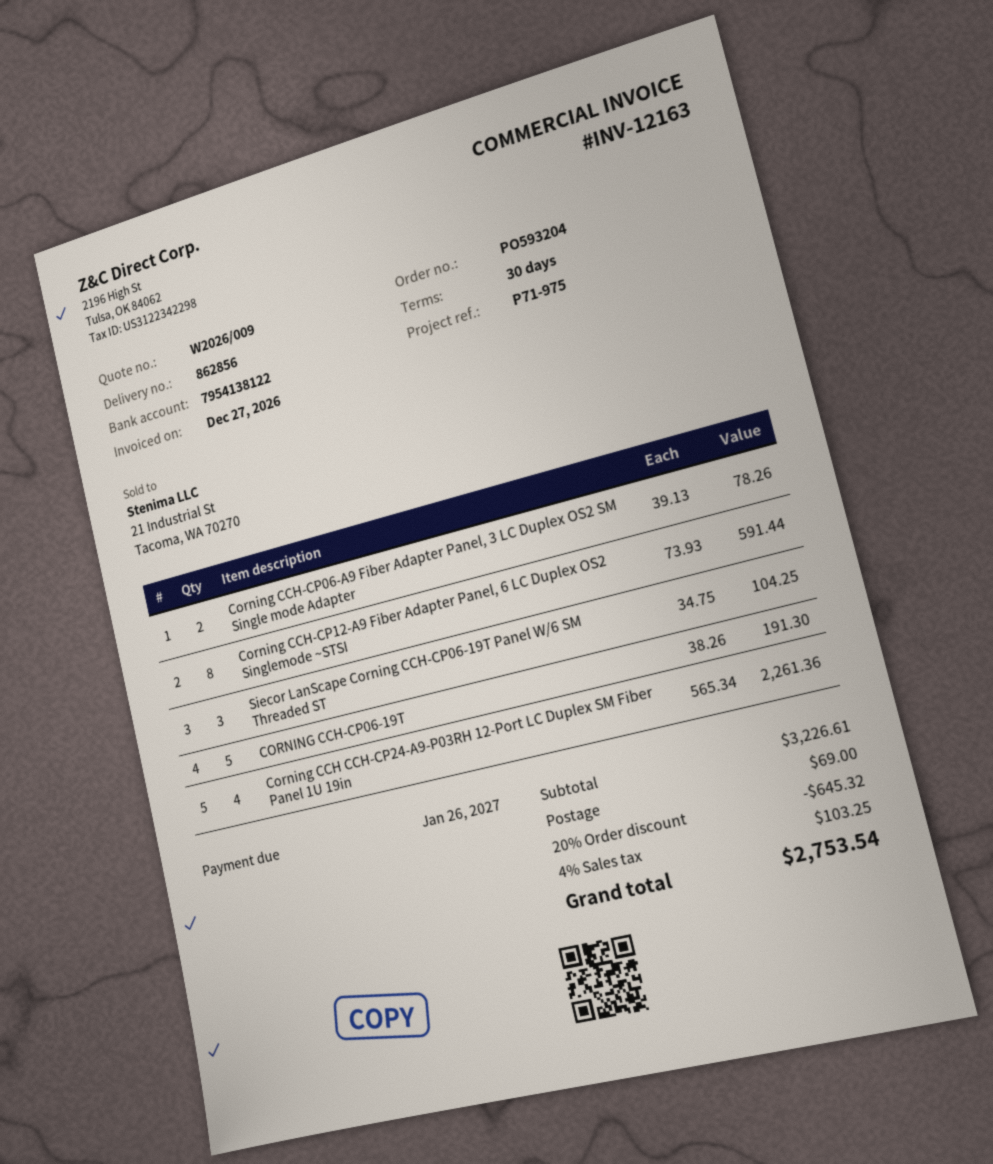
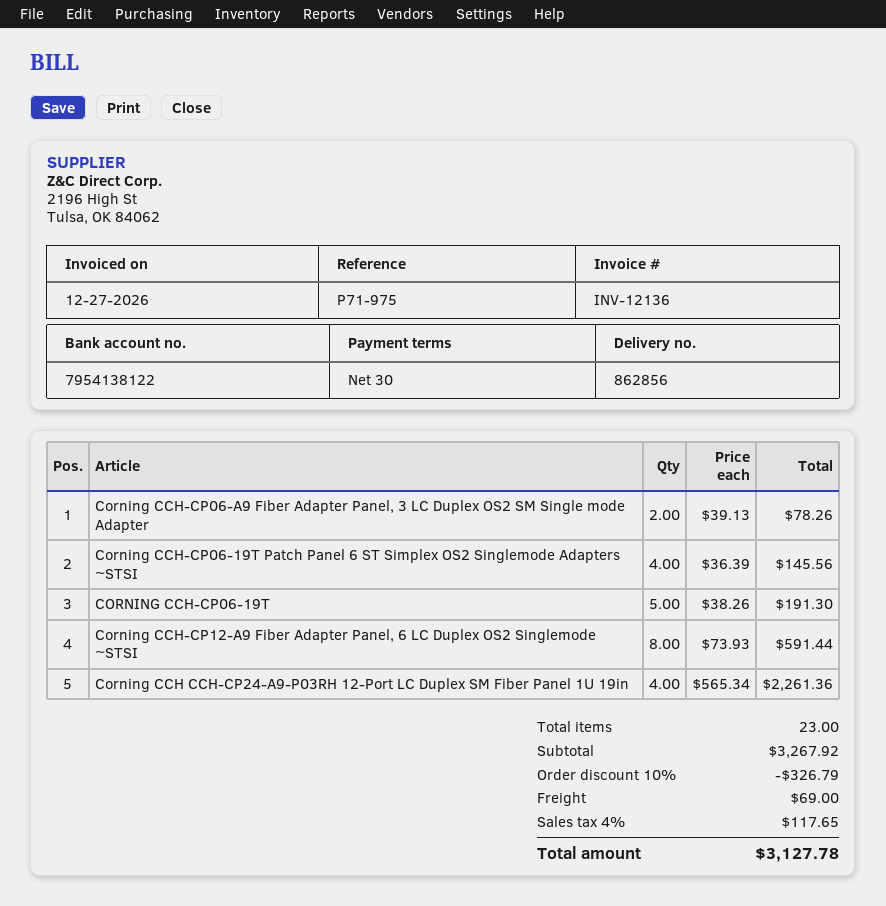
invoice number: INV-12163 -> INV-12136
Siecor LanScape Corning CCH-CP06-19T Panel W/6 SM Threaded ST: 3 x 34.75 = 104.25 -> none
Corning CCH-CP06-19T Patch Panel 6 ST Simplex OS2 Singlemode Adapters ~STSI: none -> 4 x 36.39 = 145.56
subtotal: 3226.61 -> 3267.92
discount: 20% = 645.32 -> 10% = 326.79
tax: 4% = 103.25 -> 4% = 117.65
total: 2753.54 -> 3127.78

